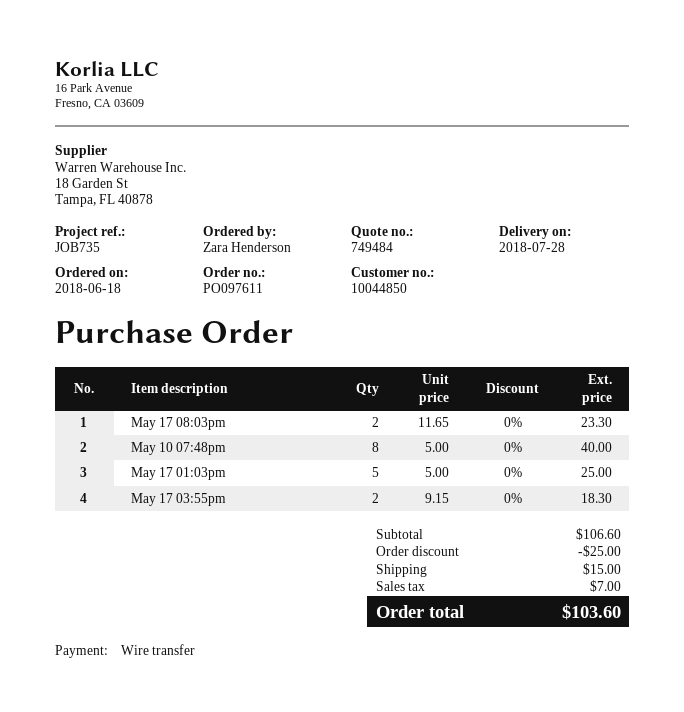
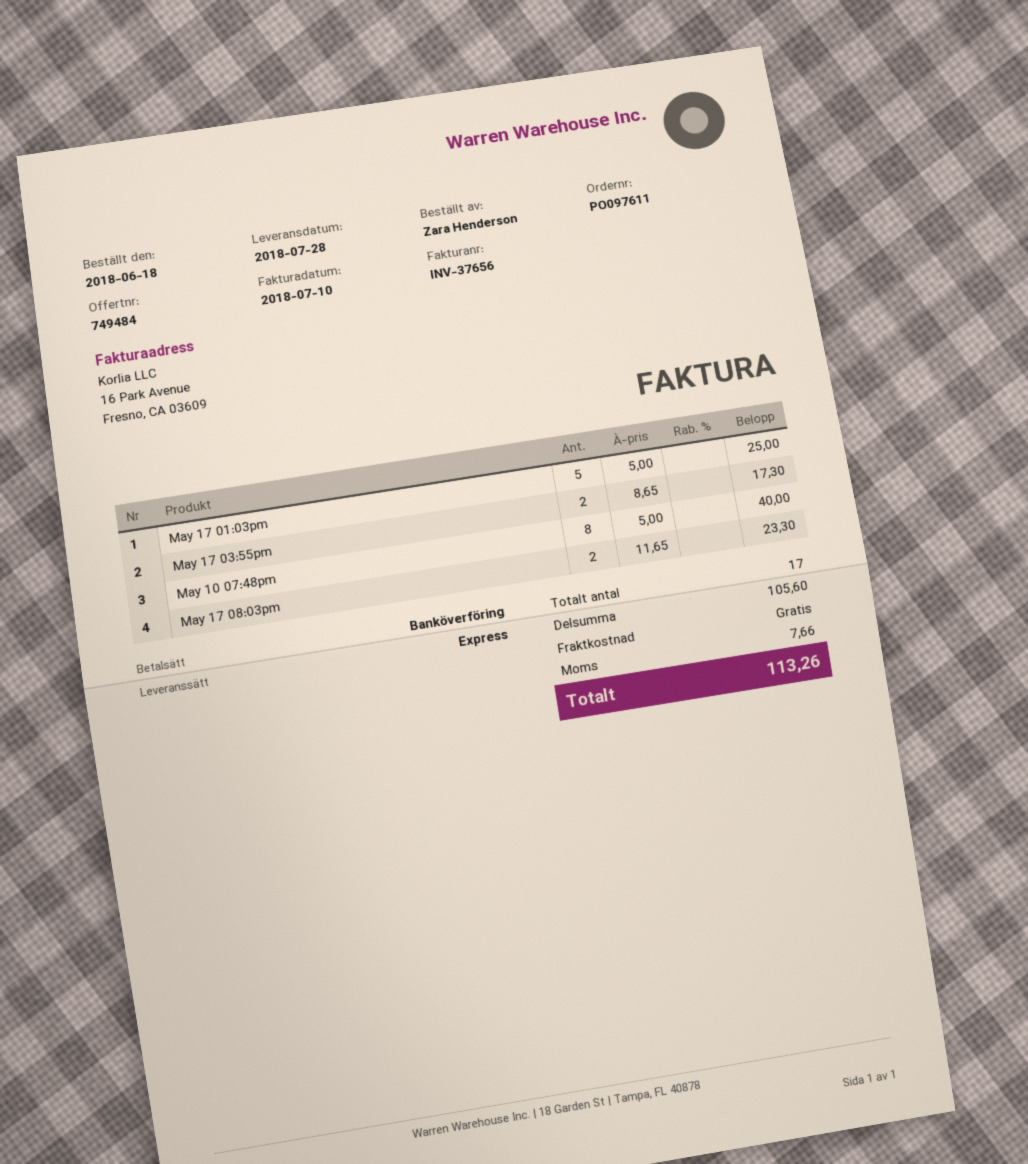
May 17 03:55pm: 2 x 9.15 = 18.30 -> 2 x 8.65 = 17.30
subtotal: 106.60 -> 105.60
discount: 25.00 -> none
shipping: 15.00 -> 0.00
tax: 7.00 -> 7.66
total: 103.60 -> 113.26

